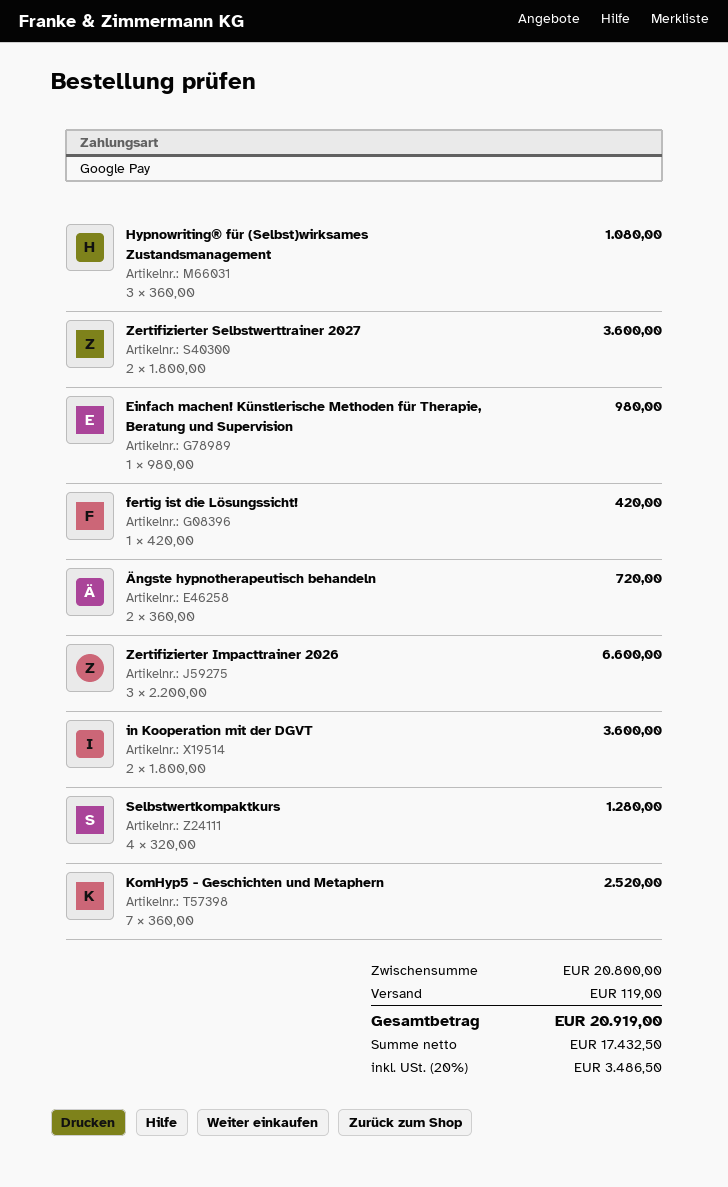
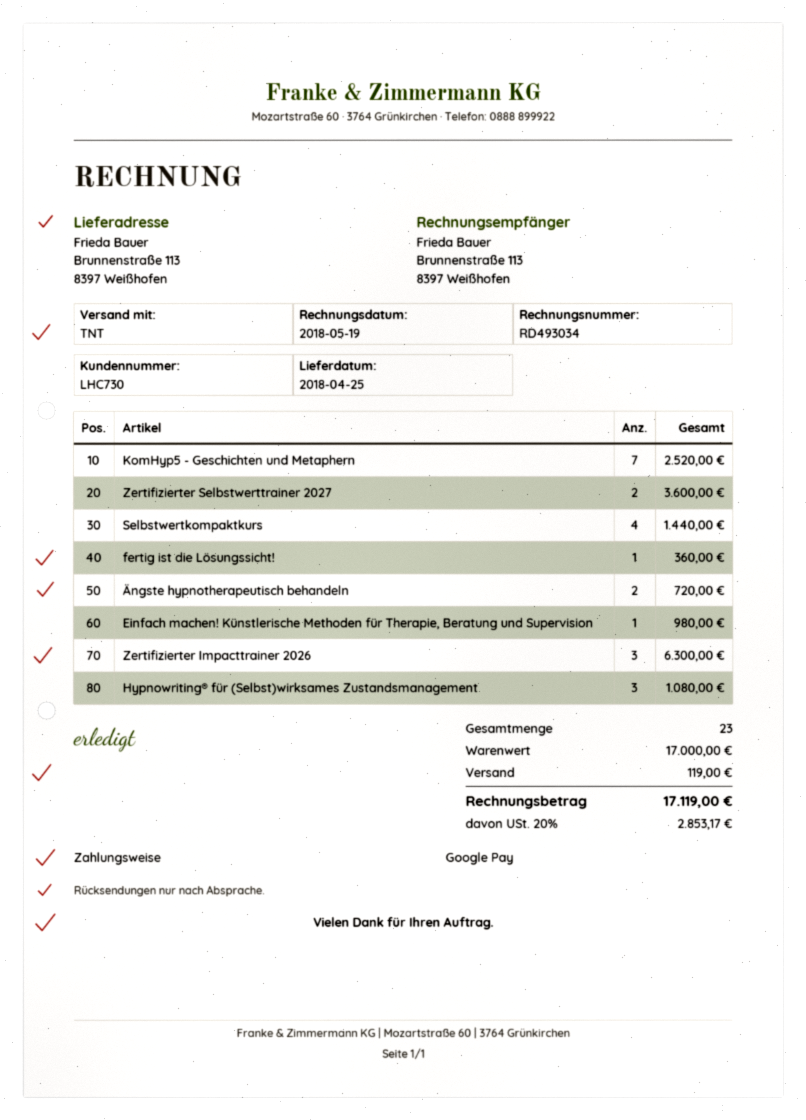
fertig ist die Lösungssicht!: 1 for 420.00 -> 1 for 360.00
Zertifizierter Impacttrainer 2026: 3 for 6600.00 -> 3 for 6300.00
in Kooperation mit der DGVT: 2 for 3600.00 -> none
Selbstwertkompaktkurs: 4 for 1280.00 -> 4 for 1440.00
subtotal: 20800.00 -> 17000.00
tax: 20% = 3486.50 -> 20% = 2853.17
total: 20919.00 -> 17119.00

